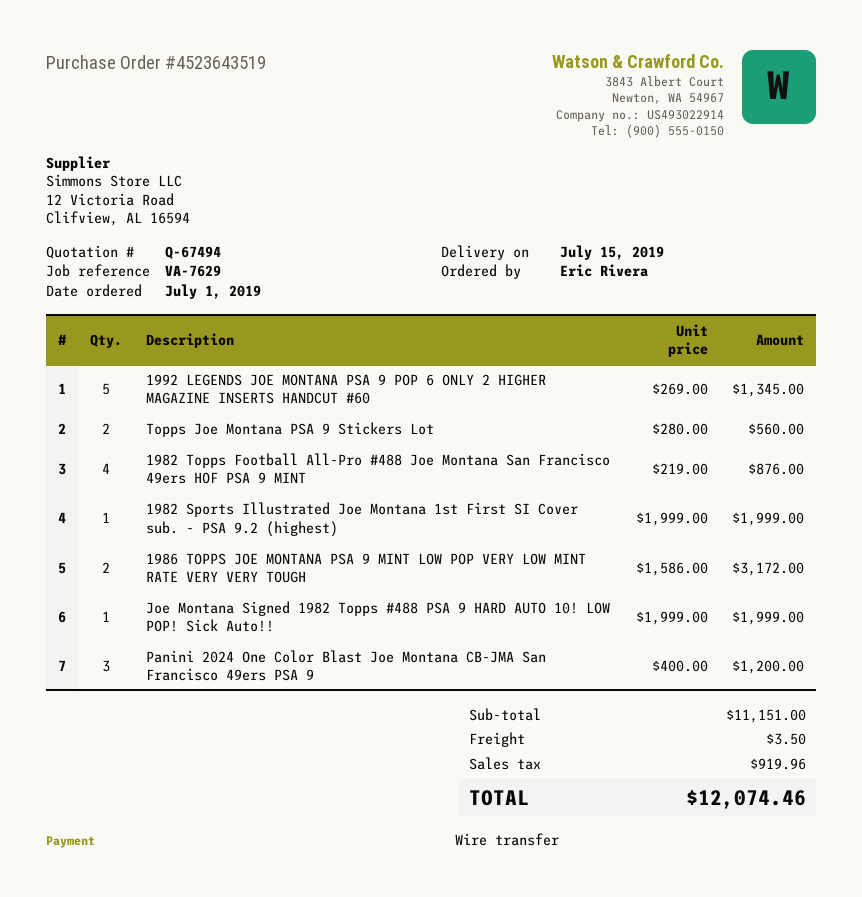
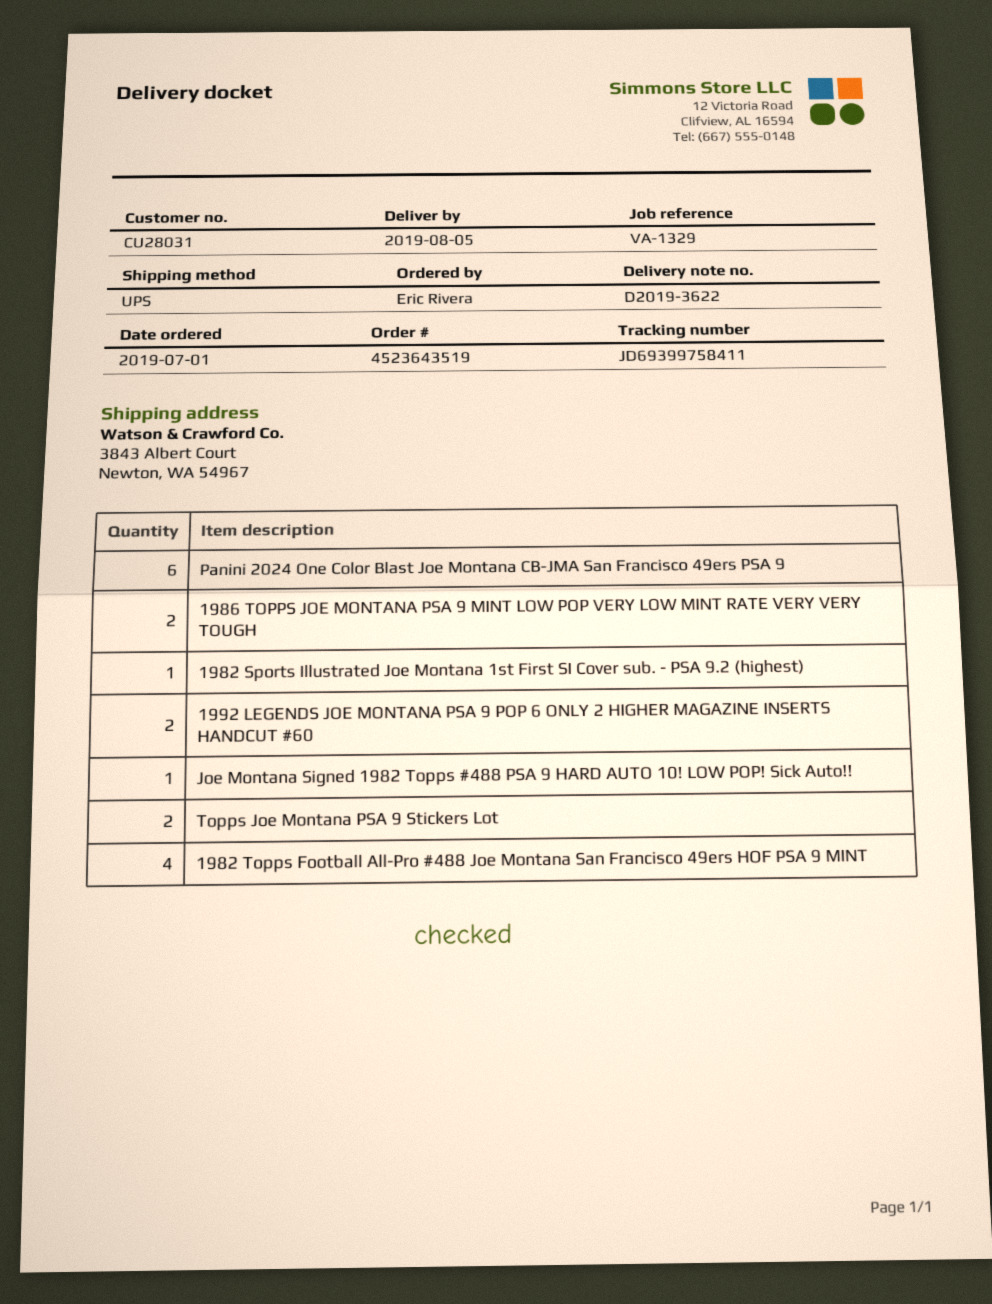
delivery date: 2019-07-15 -> 2019-08-05
reference: VA-7629 -> VA-1329
1992 LEGENDS JOE MONTANA PSA 9 POP 6 ONLY 2 HIGHER MAGAZINE INSERTS HANDCUT #60: 5 -> 2
Panini 2024 One Color Blast Joe Montana CB-JMA San Francisco 49ers PSA 9: 3 -> 6

